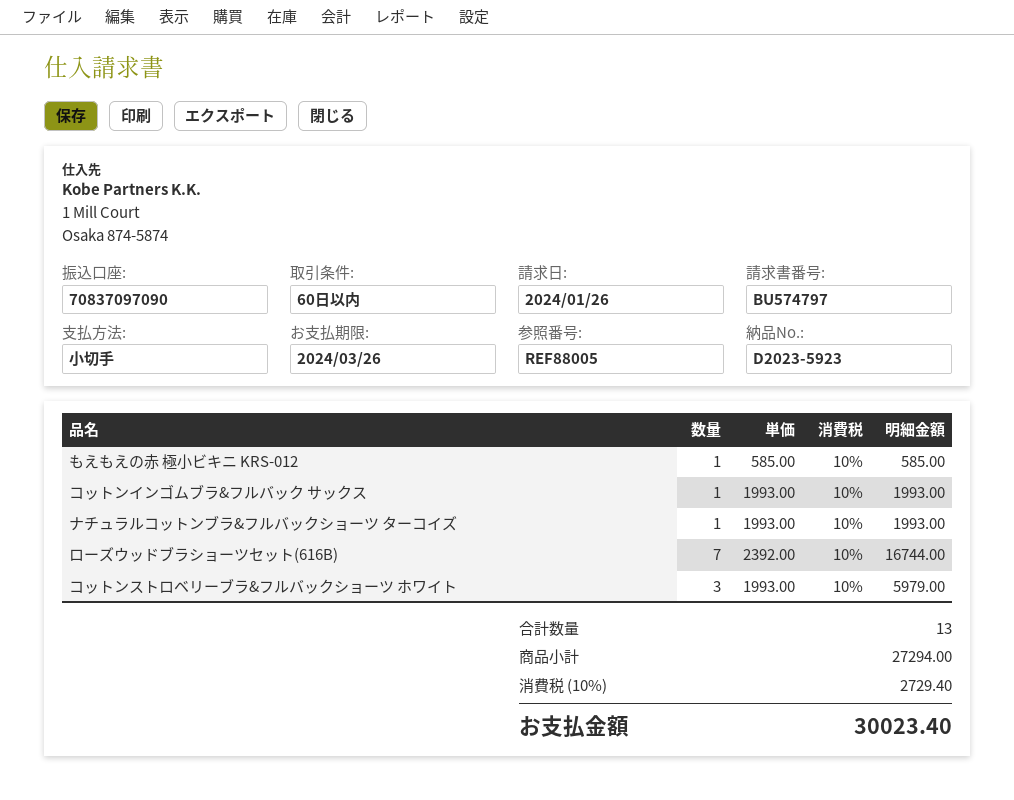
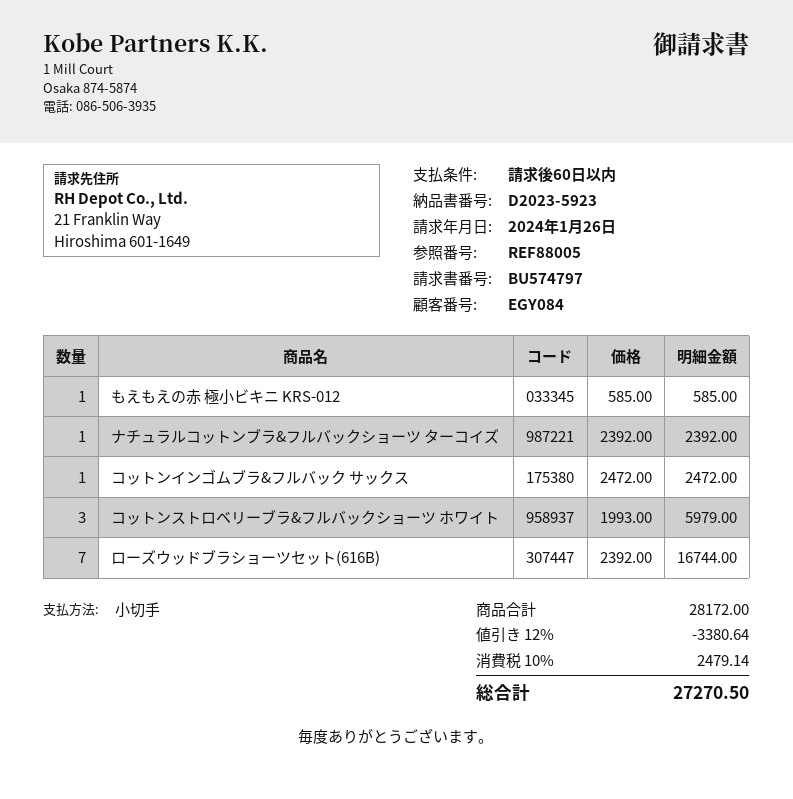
コットンインゴムブラ&フルバック サックス: 1 x 1993.00 = 1993.00 -> 1 x 2472.00 = 2472.00
ナチュラルコットンブラ&フルバックショーツ ターコイズ: 1 x 1993.00 = 1993.00 -> 1 x 2392.00 = 2392.00
subtotal: 27294.00 -> 28172.00
discount: none -> 12% = 3380.64
tax: 10% = 2729.40 -> 10% = 2479.14
total: 30023.40 -> 27270.50

